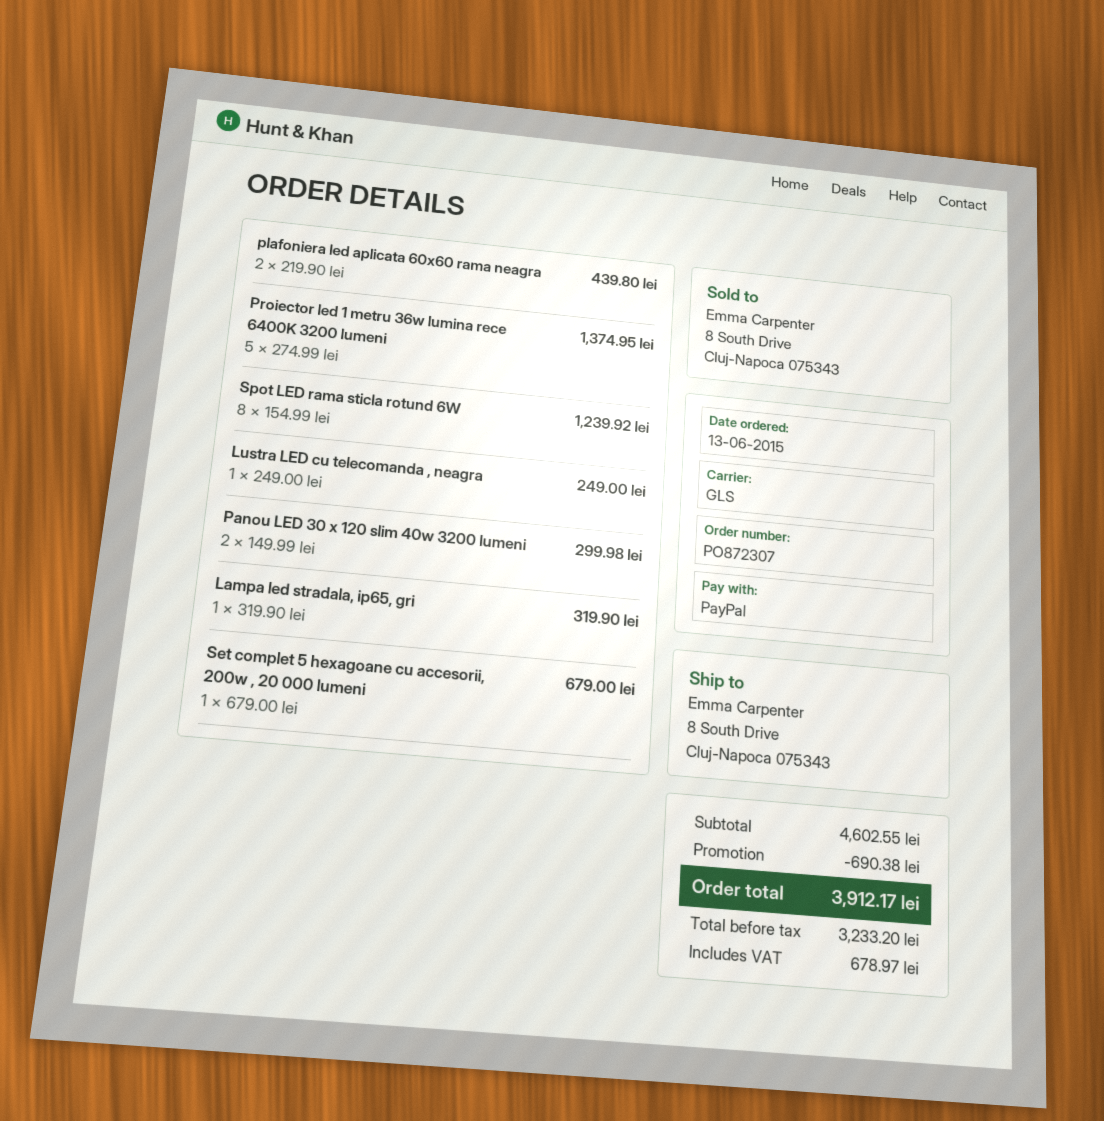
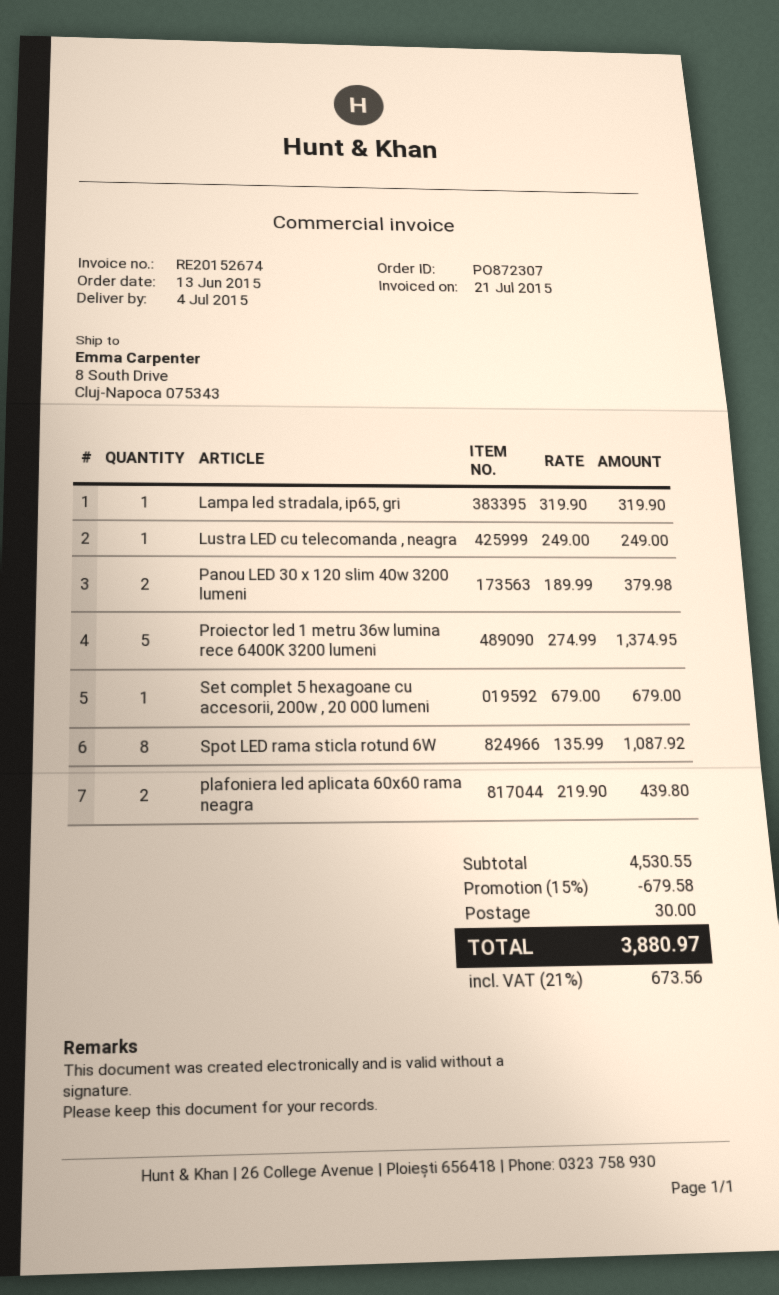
Spot LED rama sticla rotund 6W: 8 x 154.99 = 1239.92 -> 8 x 135.99 = 1087.92
Panou LED 30 x 120 slim 40w 3200 lumeni: 2 x 149.99 = 299.98 -> 2 x 189.99 = 379.98
subtotal: 4602.55 -> 4530.55
discount: 690.38 -> 679.58
shipping: none -> 30.00
tax: 678.97 -> 673.56
total: 3912.17 -> 3880.97

